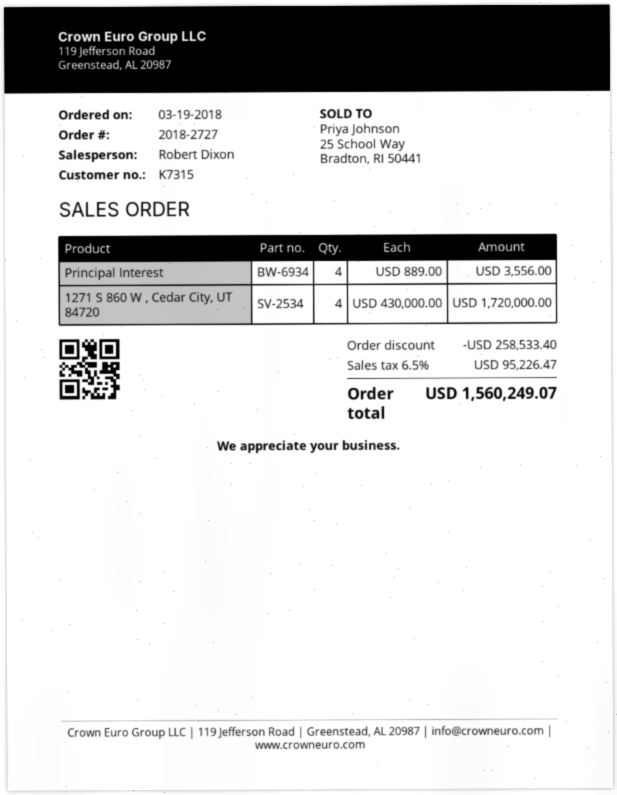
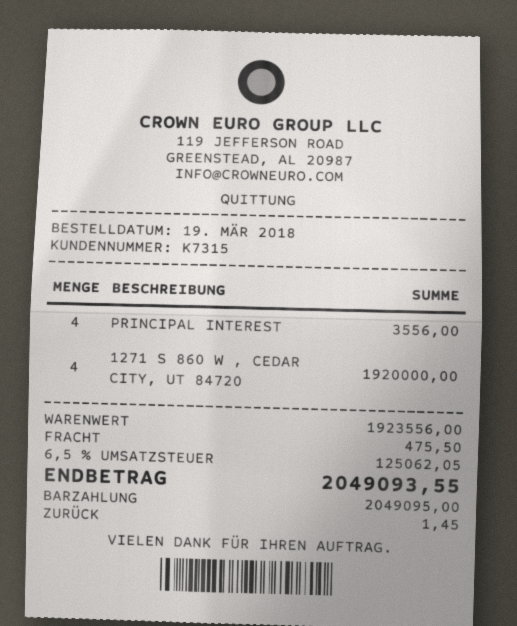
1271 S 860 W , Cedar City, UT 84720: 4 for 1720000.00 -> 4 for 1920000.00
discount: 258533.40 -> none
shipping: none -> 475.50
tax: 6.5% = 95226.47 -> 6.5% = 125062.05
total: 1560249.07 -> 2049093.55

